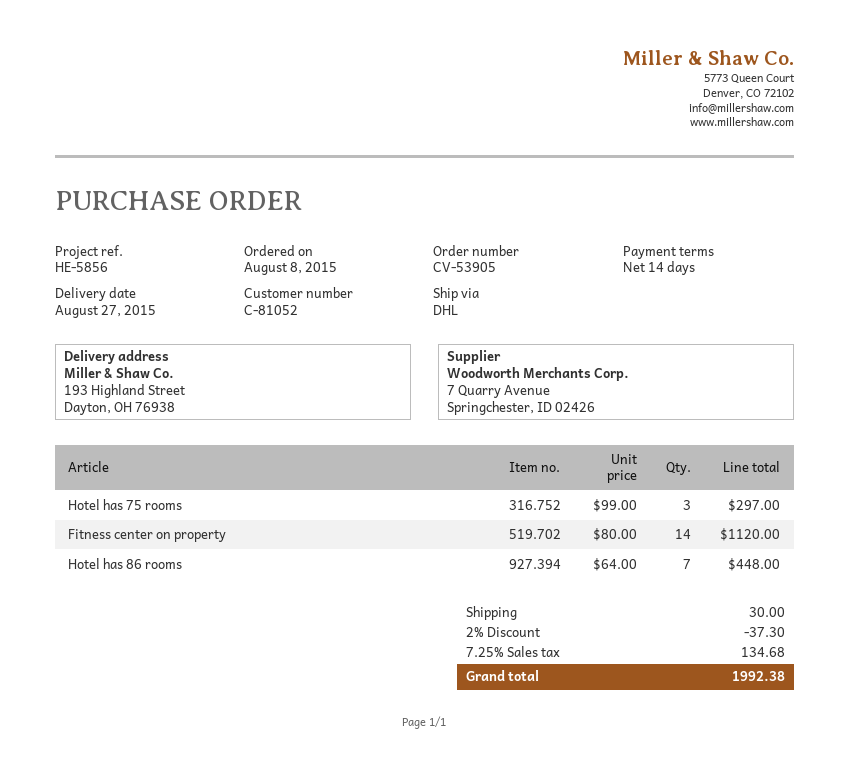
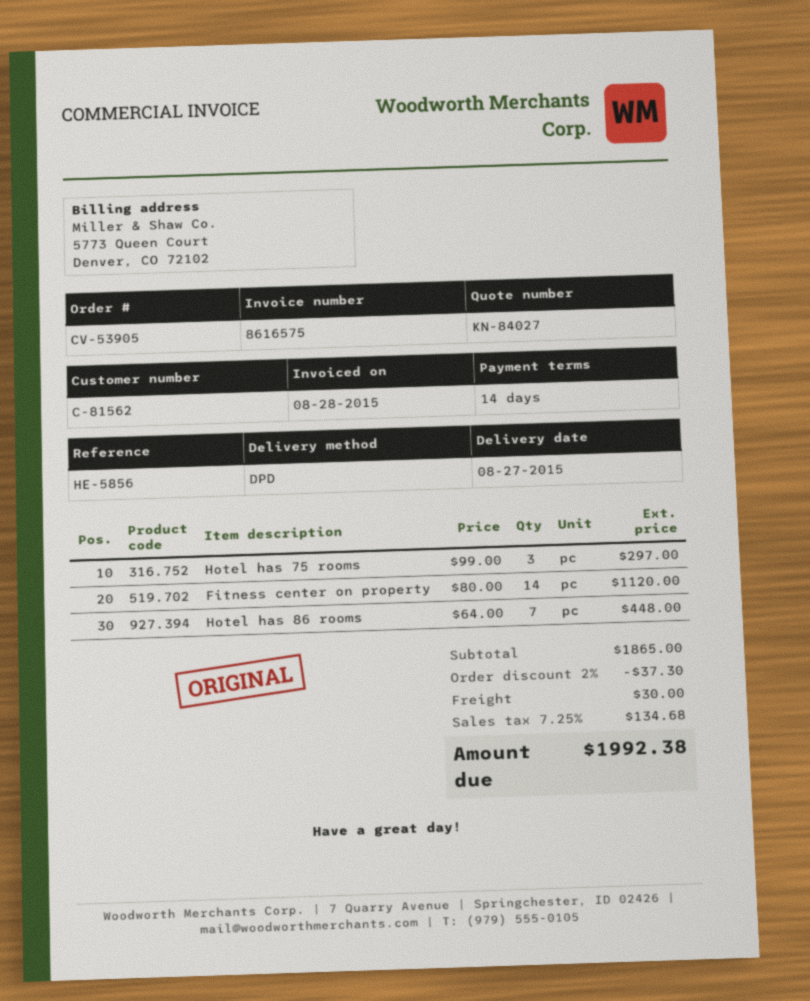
customer number: C-81052 -> C-81562
shipping method: DHL -> DPD

